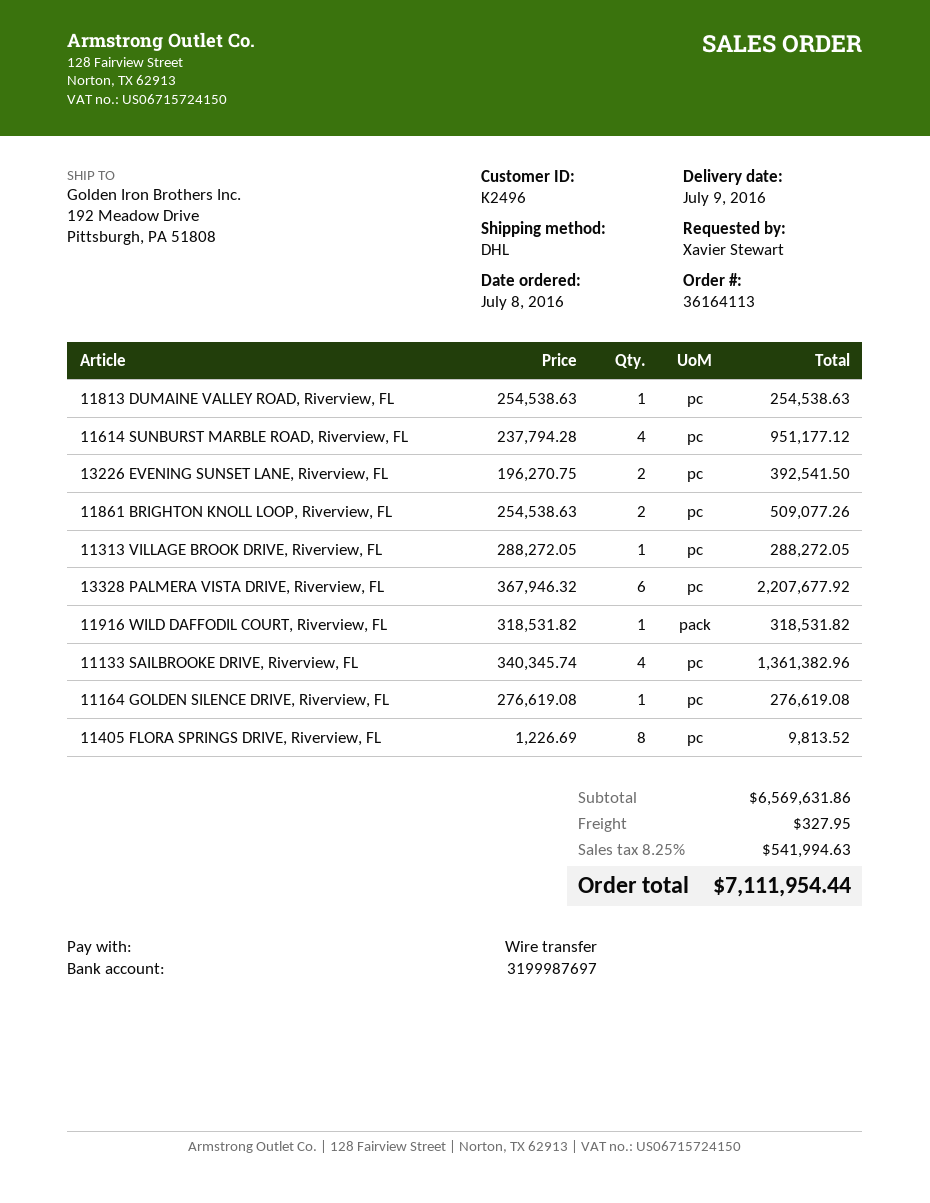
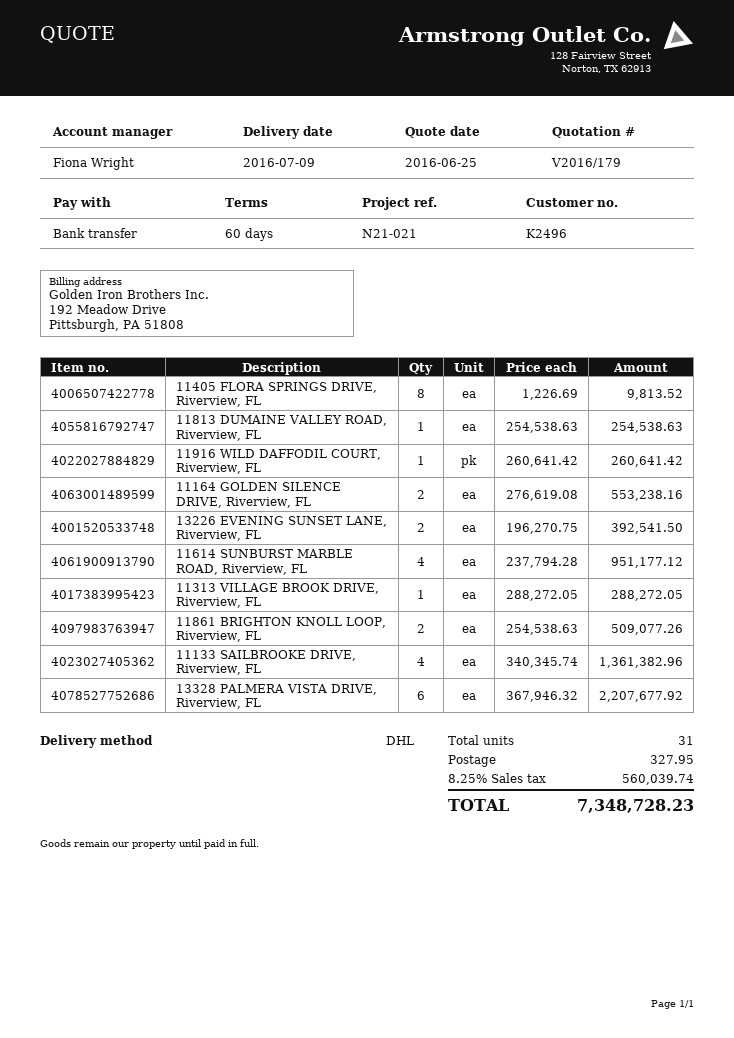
11916 WILD DAFFODIL COURT, Riverview, FL: 1 x 318531.82 = 318531.82 -> 1 x 260641.42 = 260641.42
11164 GOLDEN SILENCE DRIVE, Riverview, FL: 1 x 276619.08 = 276619.08 -> 2 x 276619.08 = 553238.16
tax: 8.25% = 541994.63 -> 8.25% = 560039.74
total: 7111954.44 -> 7348728.23

